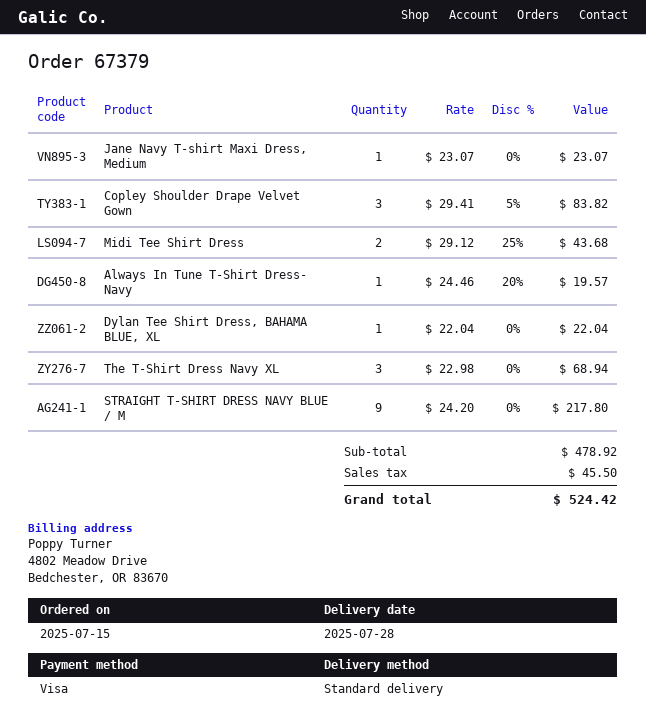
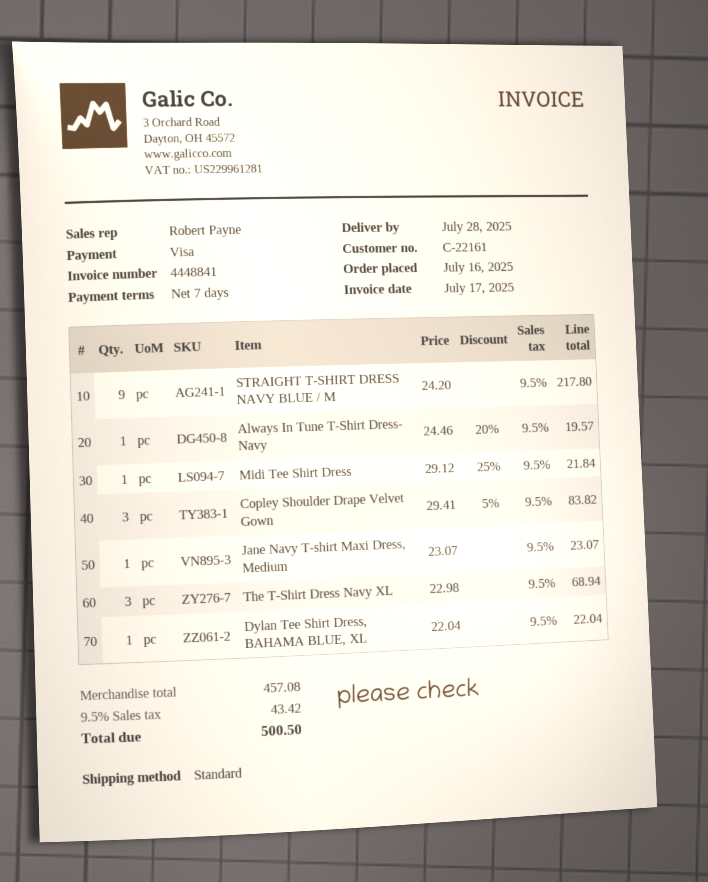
order date: 2025-07-15 -> 2025-07-16
Midi Tee Shirt Dress: 2 x 29.12 - 25% = 43.68 -> 1 x 29.12 - 25% = 21.84
subtotal: 478.92 -> 457.08
tax: 45.50 -> 43.42
total: 524.42 -> 500.50

